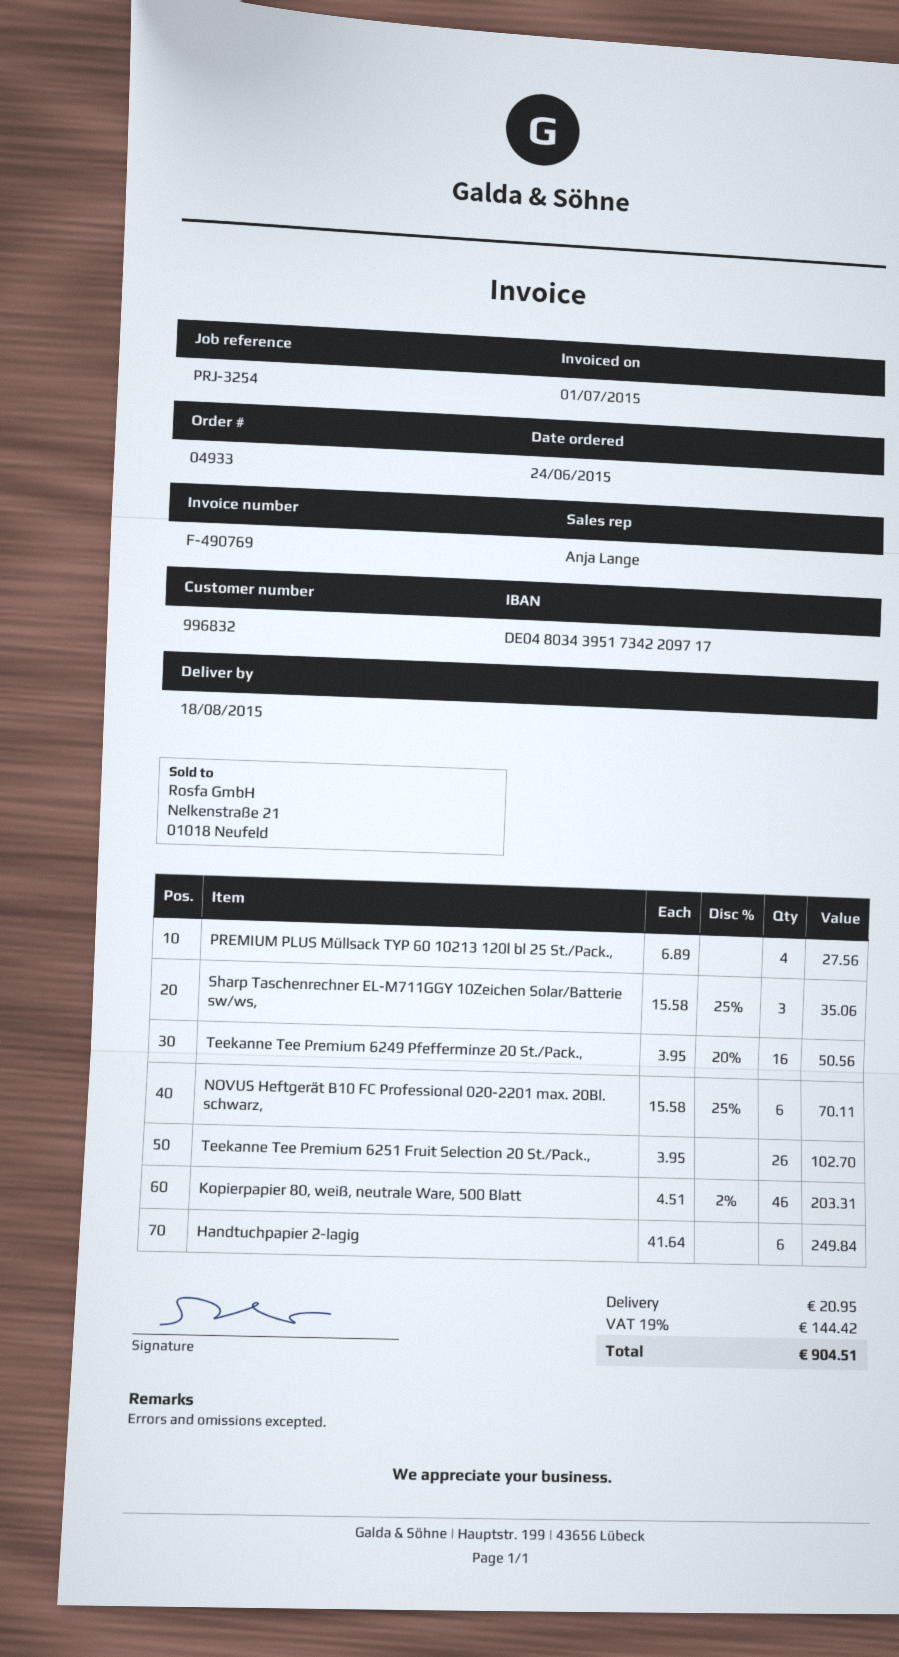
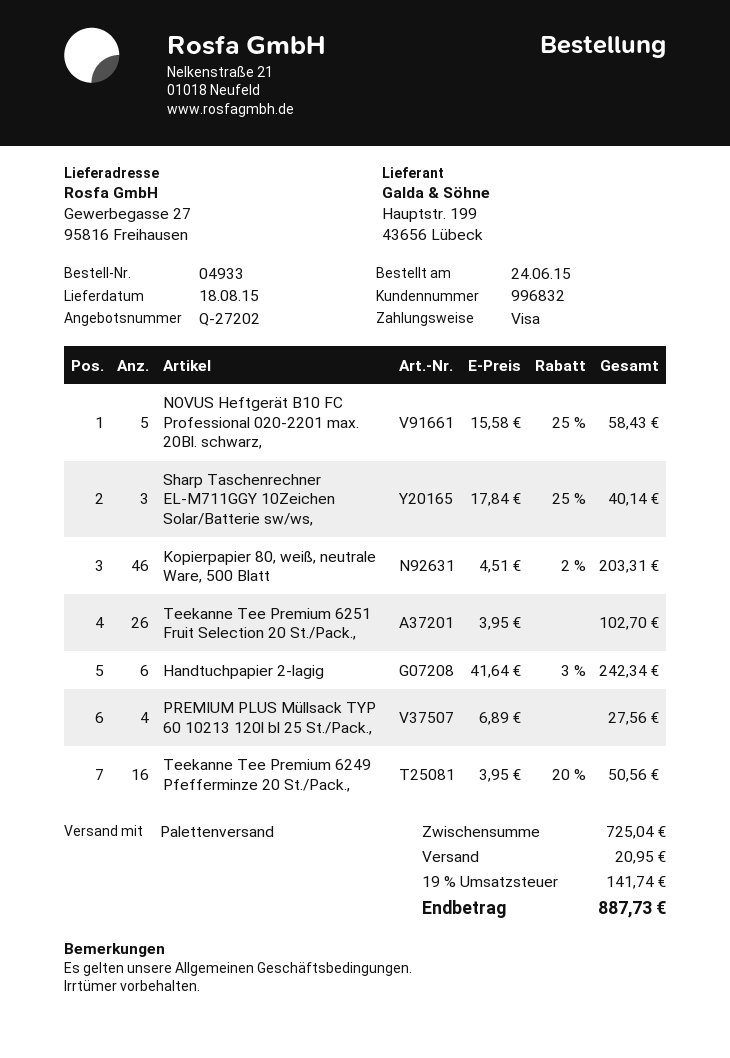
Sharp Taschenrechner EL-M711GGY 10Zeichen Solar/Batterie sw/ws,: 3 x 15.58 - 25% = 35.06 -> 3 x 17.84 - 25% = 40.14
NOVUS Heftgerät B10 FC Professional 020-2201 max. 20Bl. schwarz,: 6 x 15.58 - 25% = 70.11 -> 5 x 15.58 - 25% = 58.43
Handtuchpapier 2-lagig: 6 x 41.64 = 249.84 -> 6 x 41.64 - 3% = 242.34
tax: 19% = 144.42 -> 19% = 141.74
total: 904.51 -> 887.73

